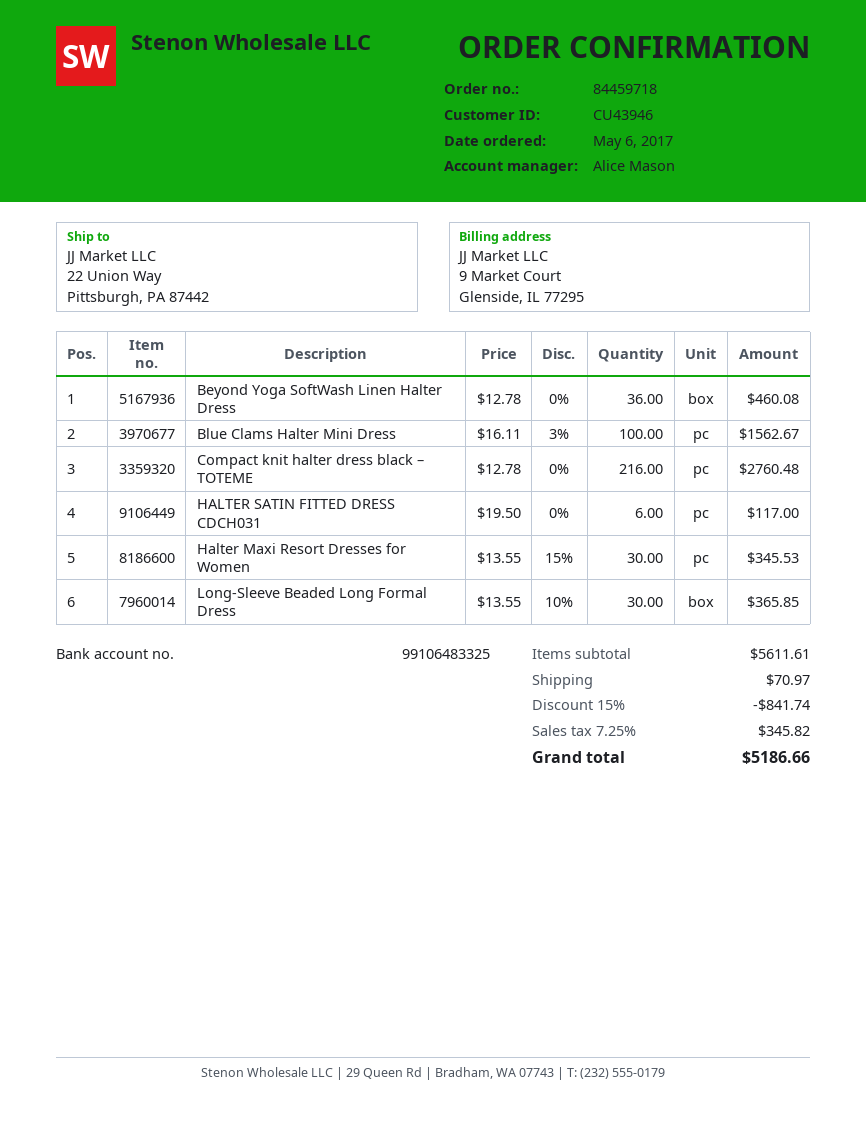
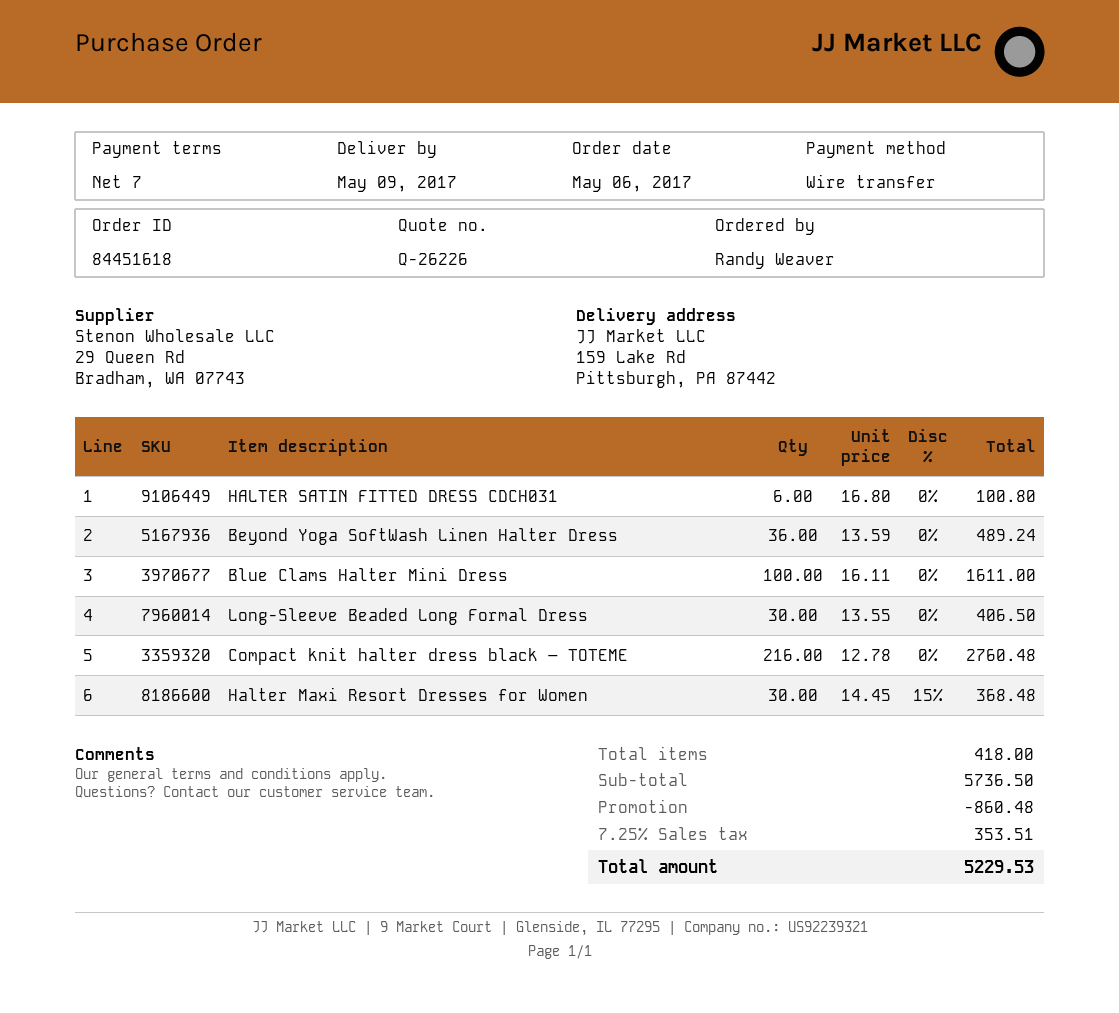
order number: 84459718 -> 84451618
ship to: 22 Union Way, Pittsburgh, PA 87442 -> 159 Lake Rd, Pittsburgh, PA 87442
Beyond Yoga SoftWash Linen Halter Dress: 36 x 12.78 = 460.08 -> 36 x 13.59 = 489.24
Blue Clams Halter Mini Dress: 100 x 16.11 - 3% = 1562.67 -> 100 x 16.11 = 1611.00
HALTER SATIN FITTED DRESS CDCH031: 6 x 19.50 = 117.00 -> 6 x 16.80 = 100.80
Halter Maxi Resort Dresses for Women: 30 x 13.55 - 15% = 345.53 -> 30 x 14.45 - 15% = 368.48
Long-Sleeve Beaded Long Formal Dress: 30 x 13.55 - 10% = 365.85 -> 30 x 13.55 = 406.50
subtotal: 5611.61 -> 5736.50
discount: 841.74 -> 860.48
shipping: 70.97 -> none
tax: 7.25% = 345.82 -> 7.25% = 353.51
total: 5186.66 -> 5229.53

